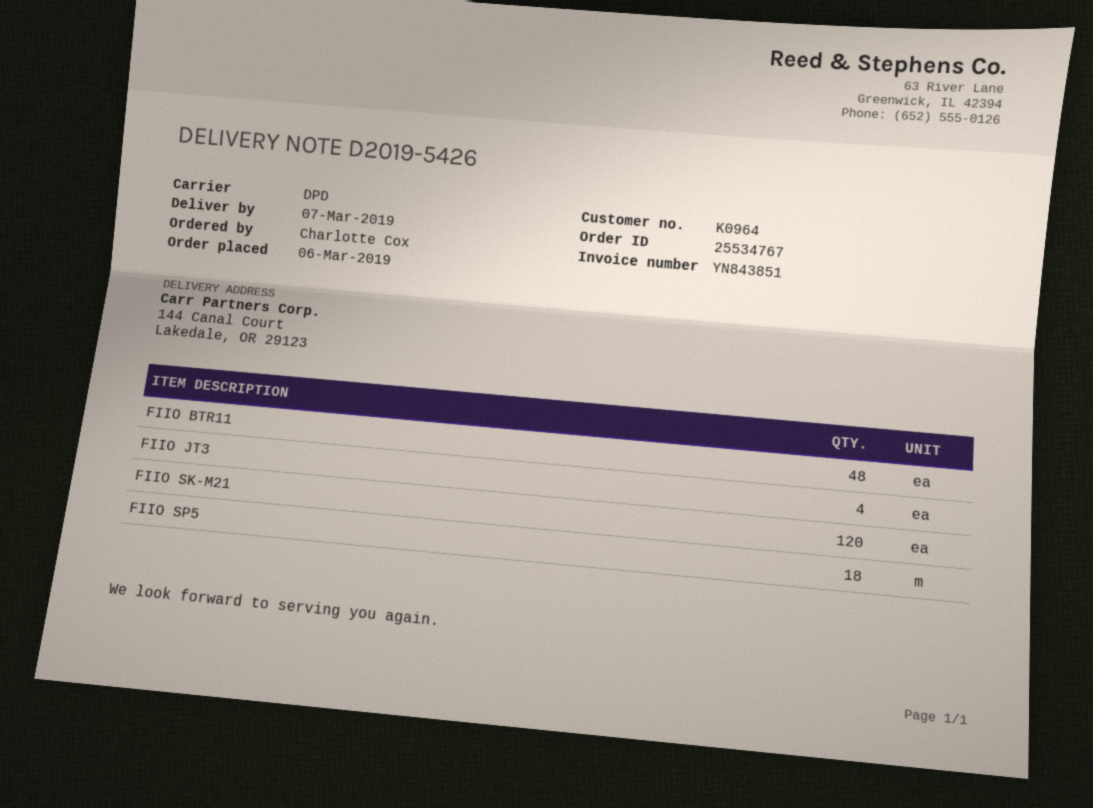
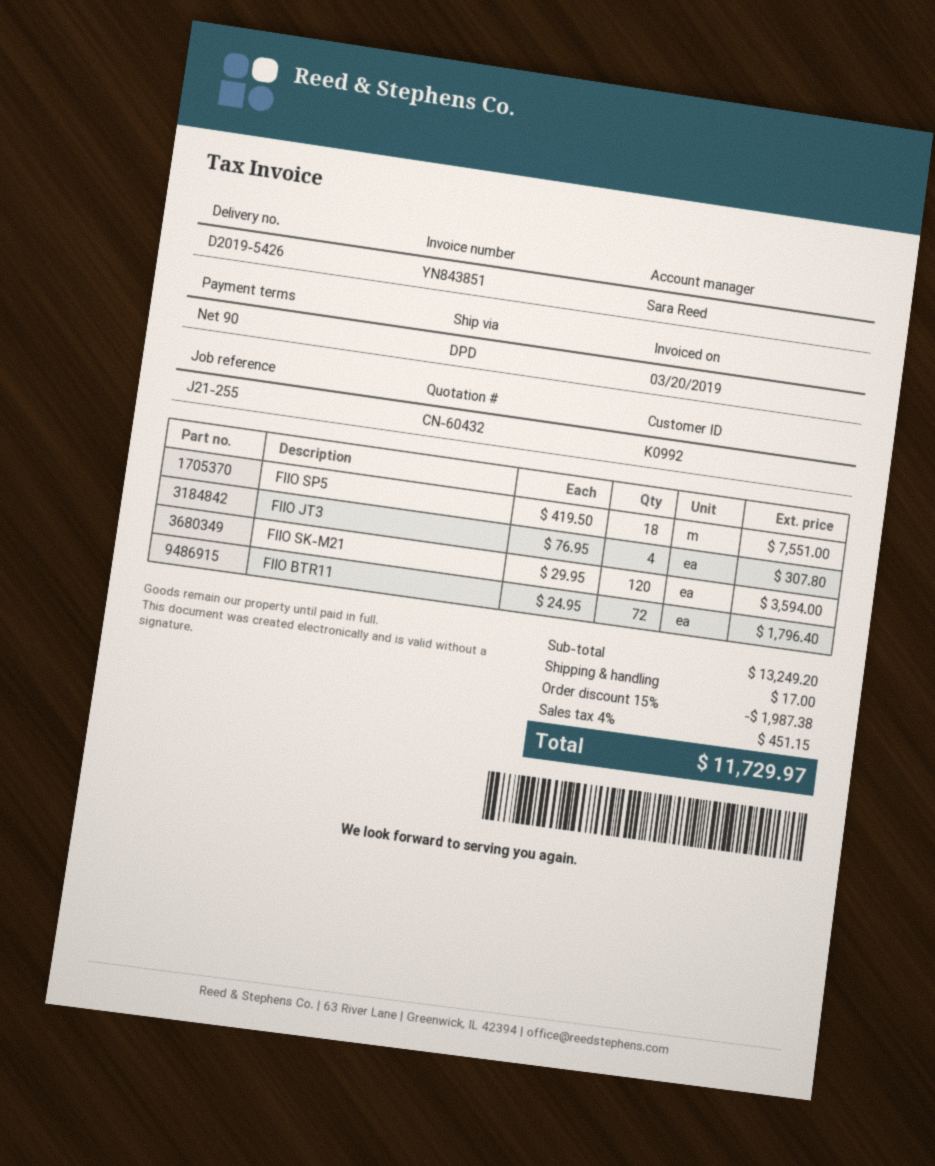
customer number: K0964 -> K0992
FIIO BTR11: 48 -> 72

